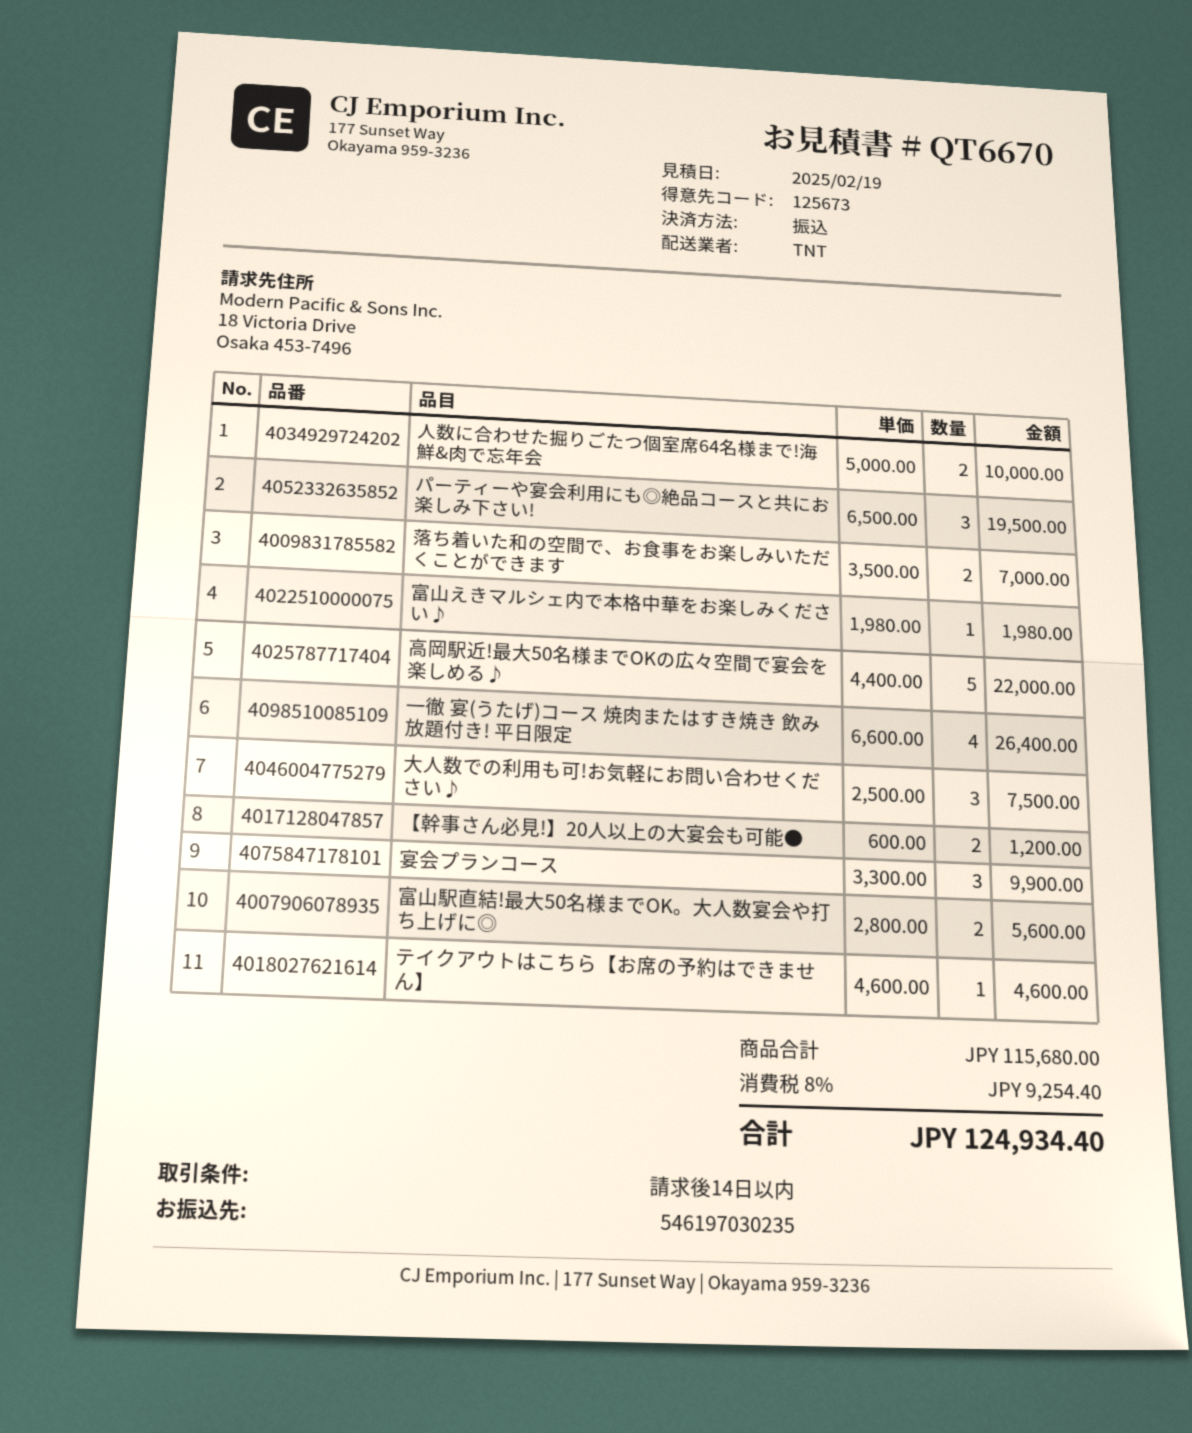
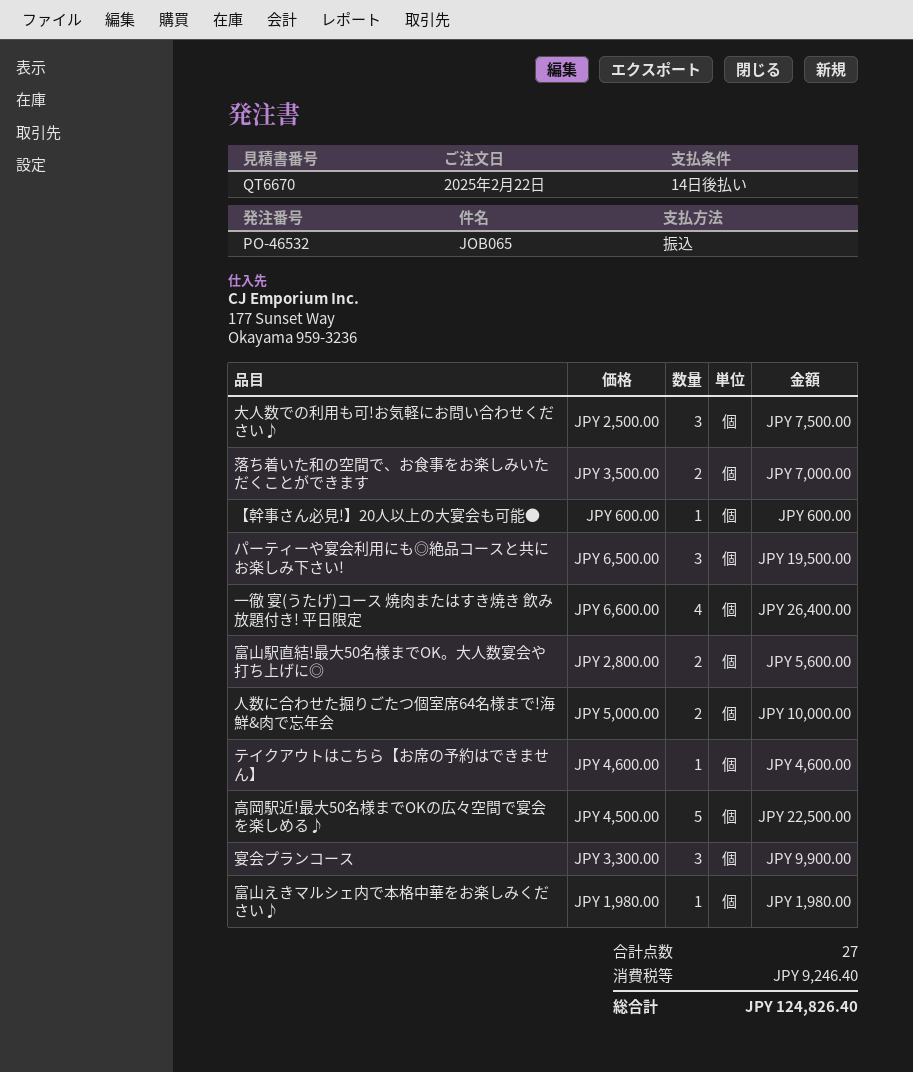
高岡駅近!最大50名様までOKの広々空間で宴会を楽しめる♪: 5 x 4400.00 = 22000.00 -> 5 x 4500.00 = 22500.00
【幹事さん必見!】20人以上の大宴会も可能●: 2 x 600.00 = 1200.00 -> 1 x 600.00 = 600.00
tax: 9254.40 -> 9246.40
total: 124934.40 -> 124826.40

